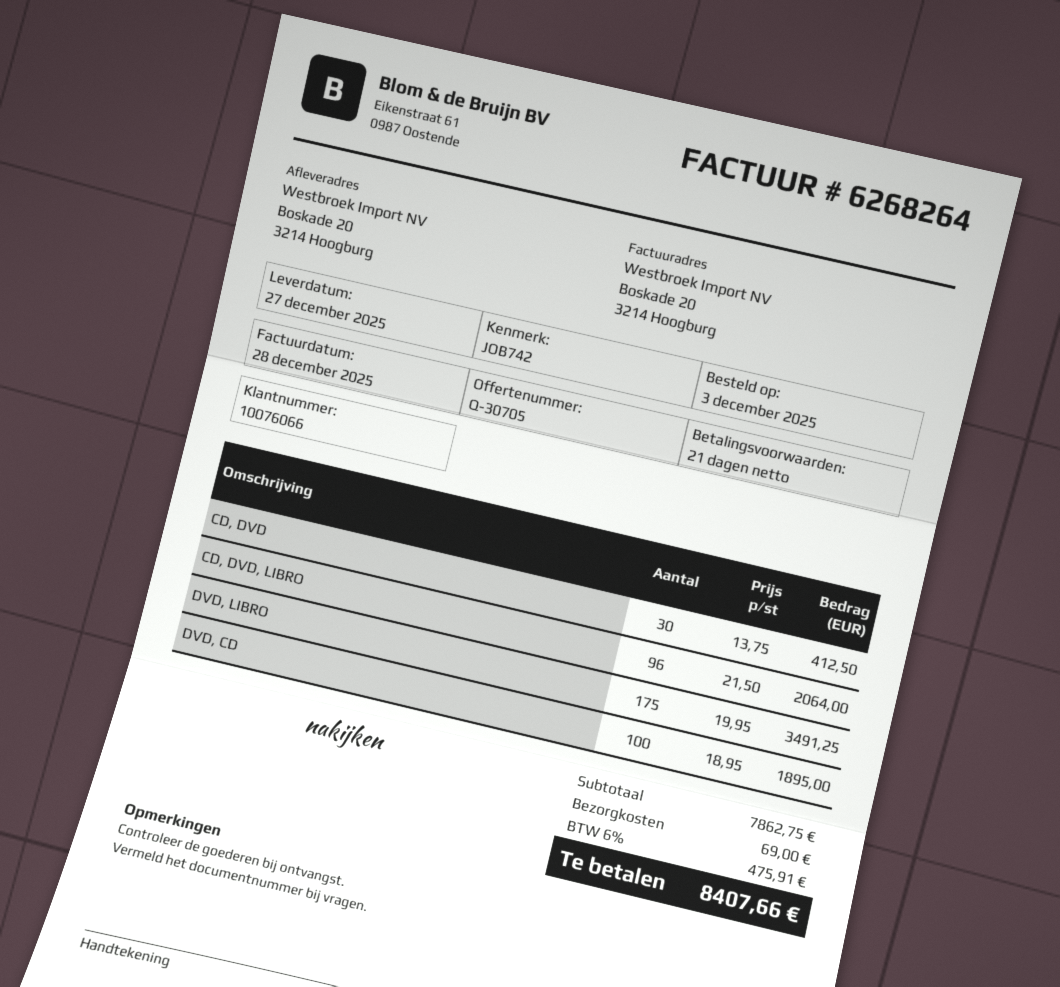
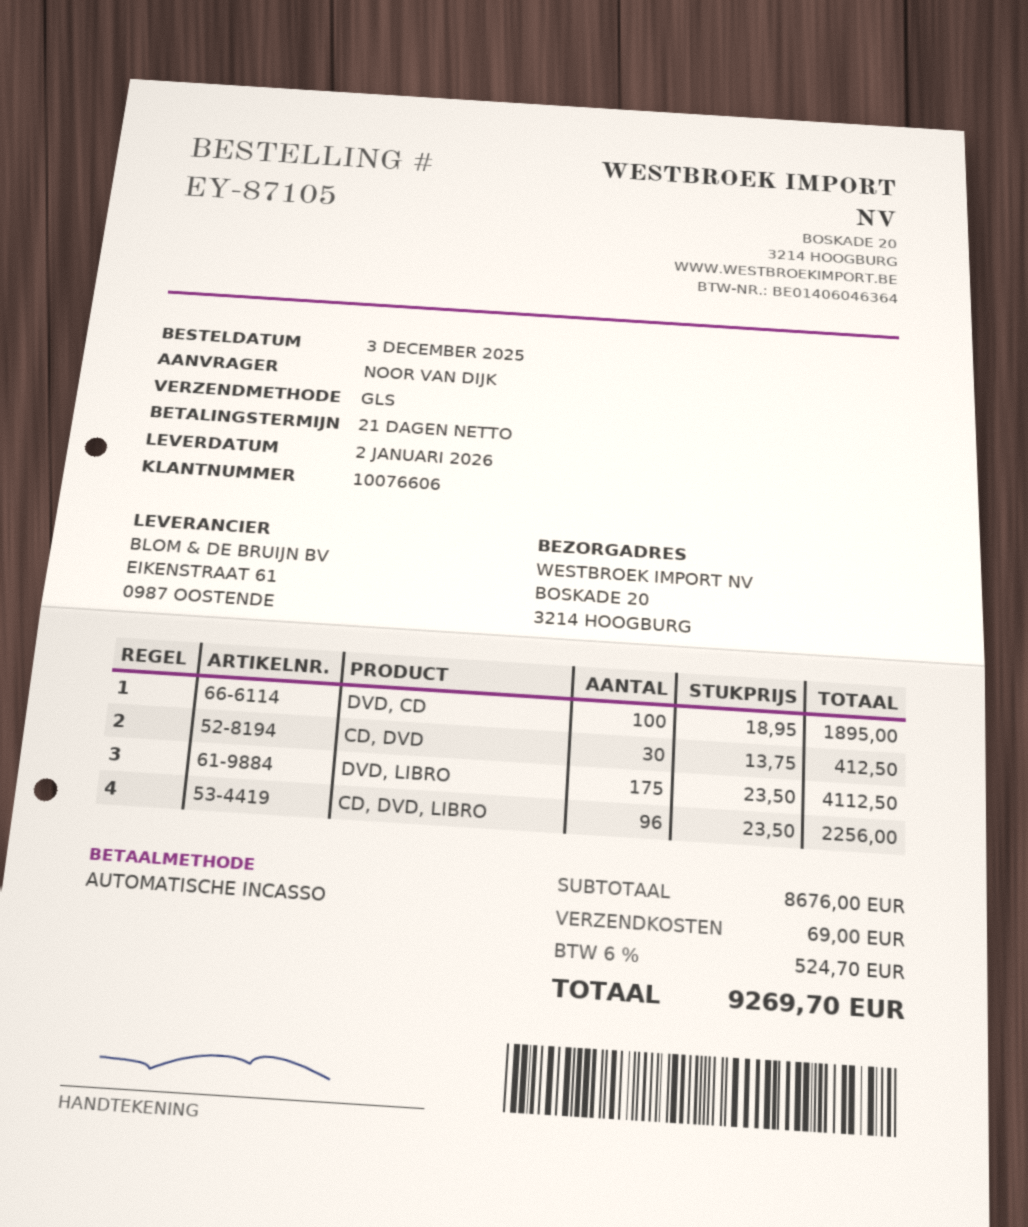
delivery date: 2025-12-27 -> 2026-01-02
customer number: 10076066 -> 10076606
CD, DVD, LIBRO: 96 x 21.50 = 2064.00 -> 96 x 23.50 = 2256.00
DVD, LIBRO: 175 x 19.95 = 3491.25 -> 175 x 23.50 = 4112.50
subtotal: 7862.75 -> 8676.00
tax: 6% = 475.91 -> 6% = 524.70
total: 8407.66 -> 9269.70

